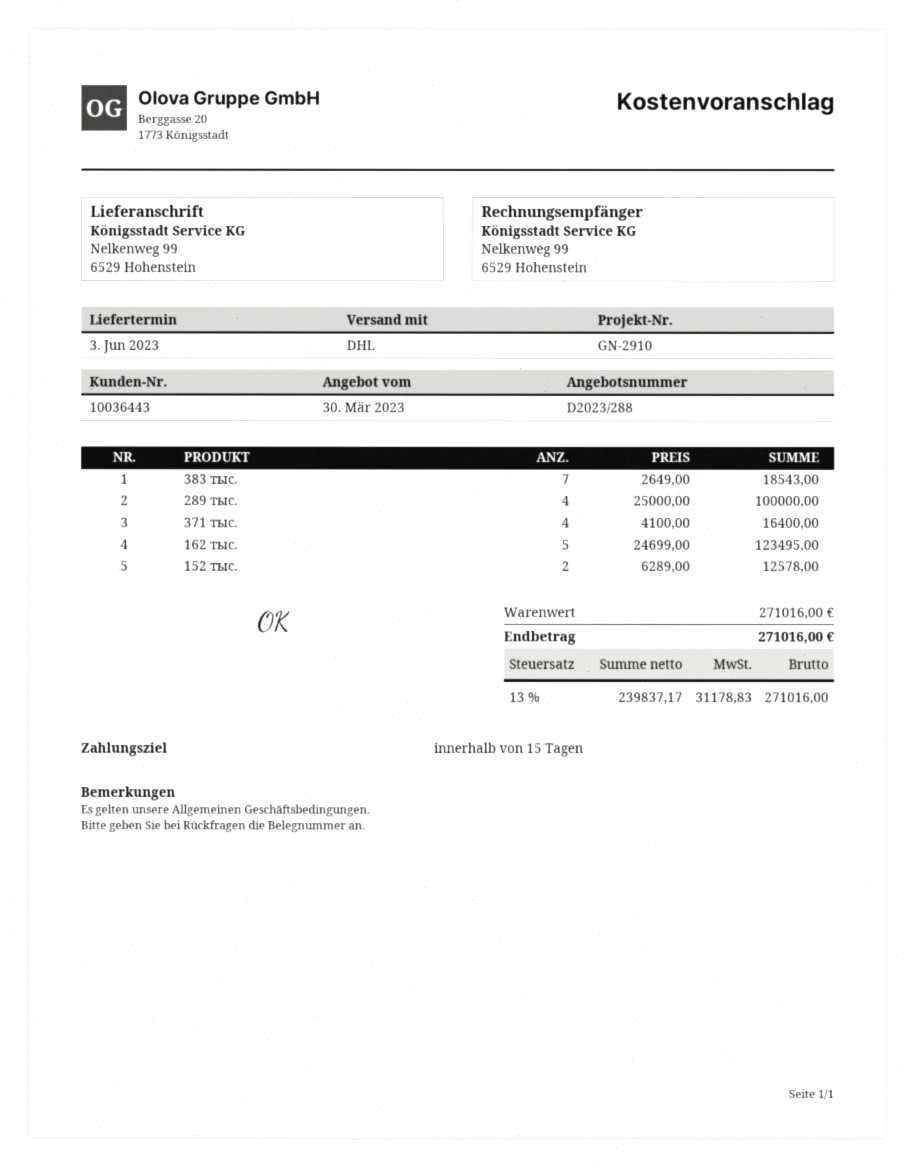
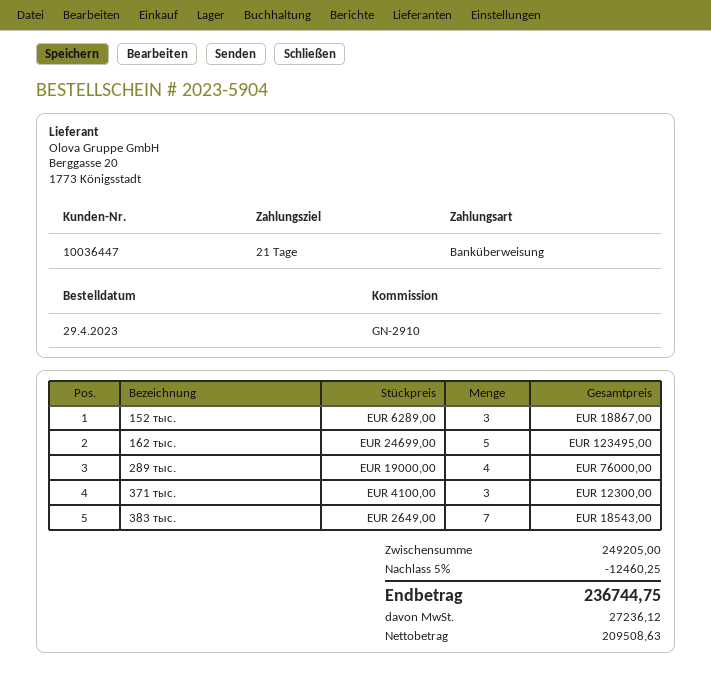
payment terms: 15 days -> 21 days
customer number: 10036443 -> 10036447
289 тыс.: 4 x 25000.00 = 100000.00 -> 4 x 19000.00 = 76000.00
371 тыс.: 4 x 4100.00 = 16400.00 -> 3 x 4100.00 = 12300.00
152 тыс.: 2 x 6289.00 = 12578.00 -> 3 x 6289.00 = 18867.00
subtotal: 271016.00 -> 249205.00
discount: none -> 5% = 12460.25
net: 239837.17 -> 209508.63
tax: 31178.83 -> 27236.12
total: 271016.00 -> 236744.75

